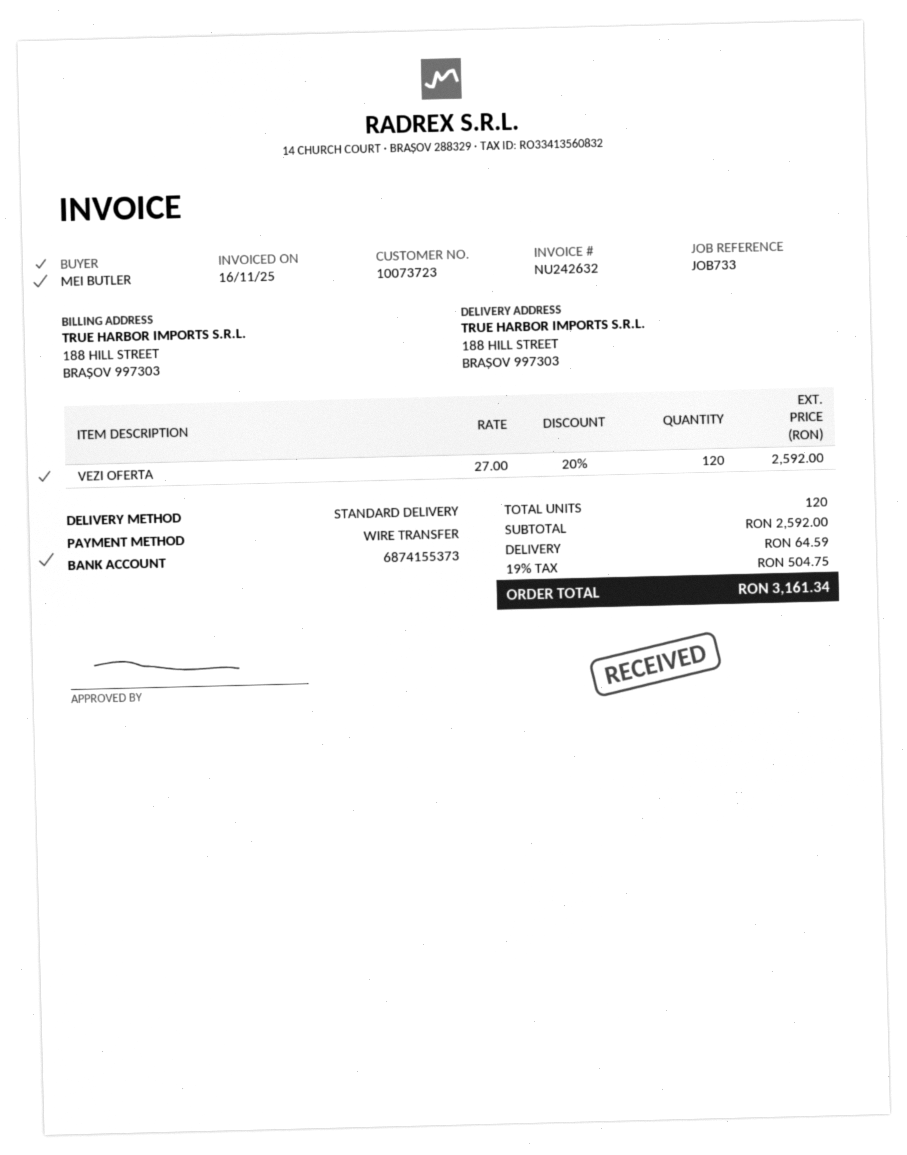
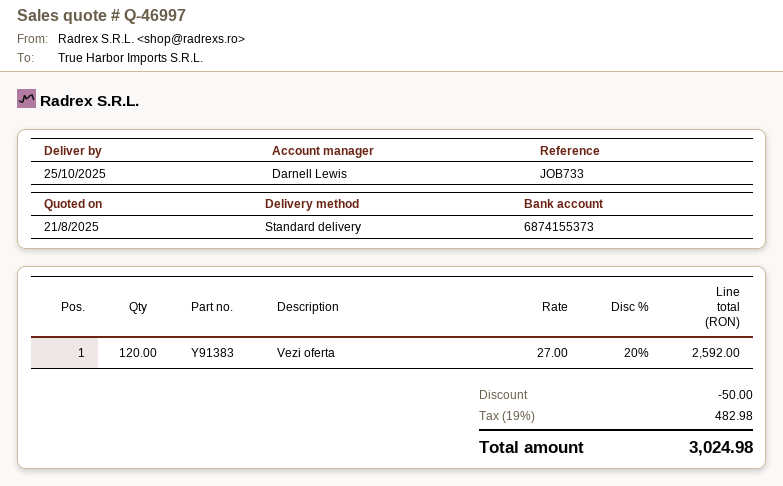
discount: none -> 50.00
shipping: 64.59 -> none
tax: 19% = 504.75 -> 19% = 482.98
total: 3161.34 -> 3024.98

